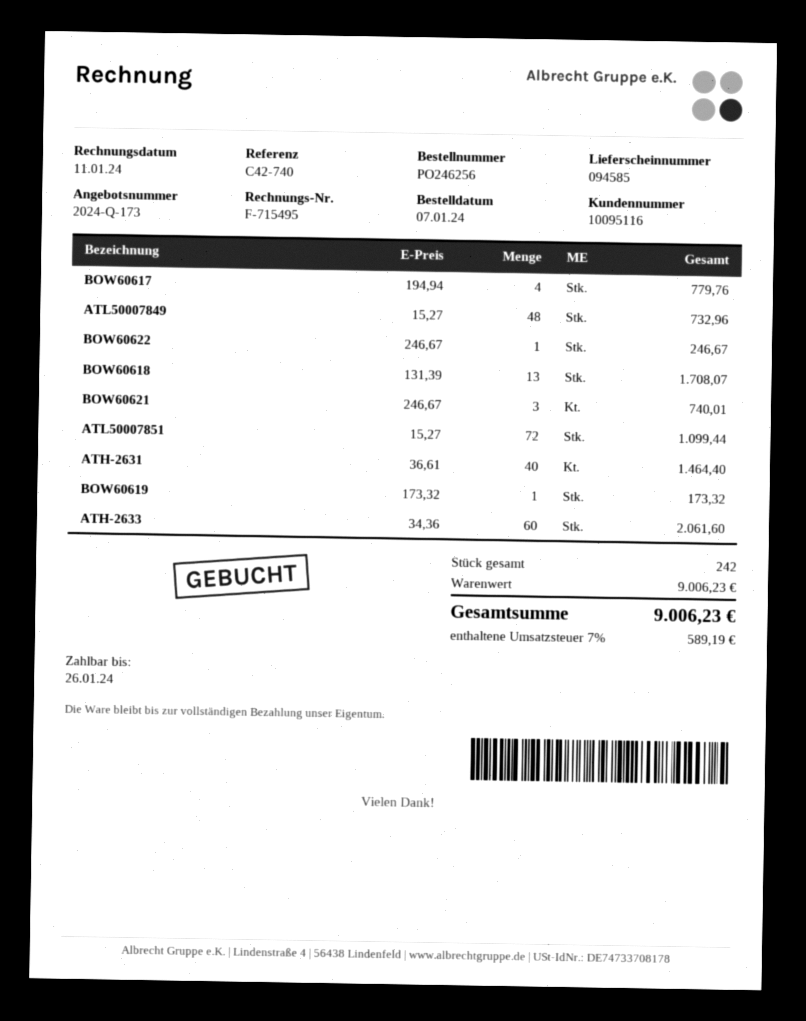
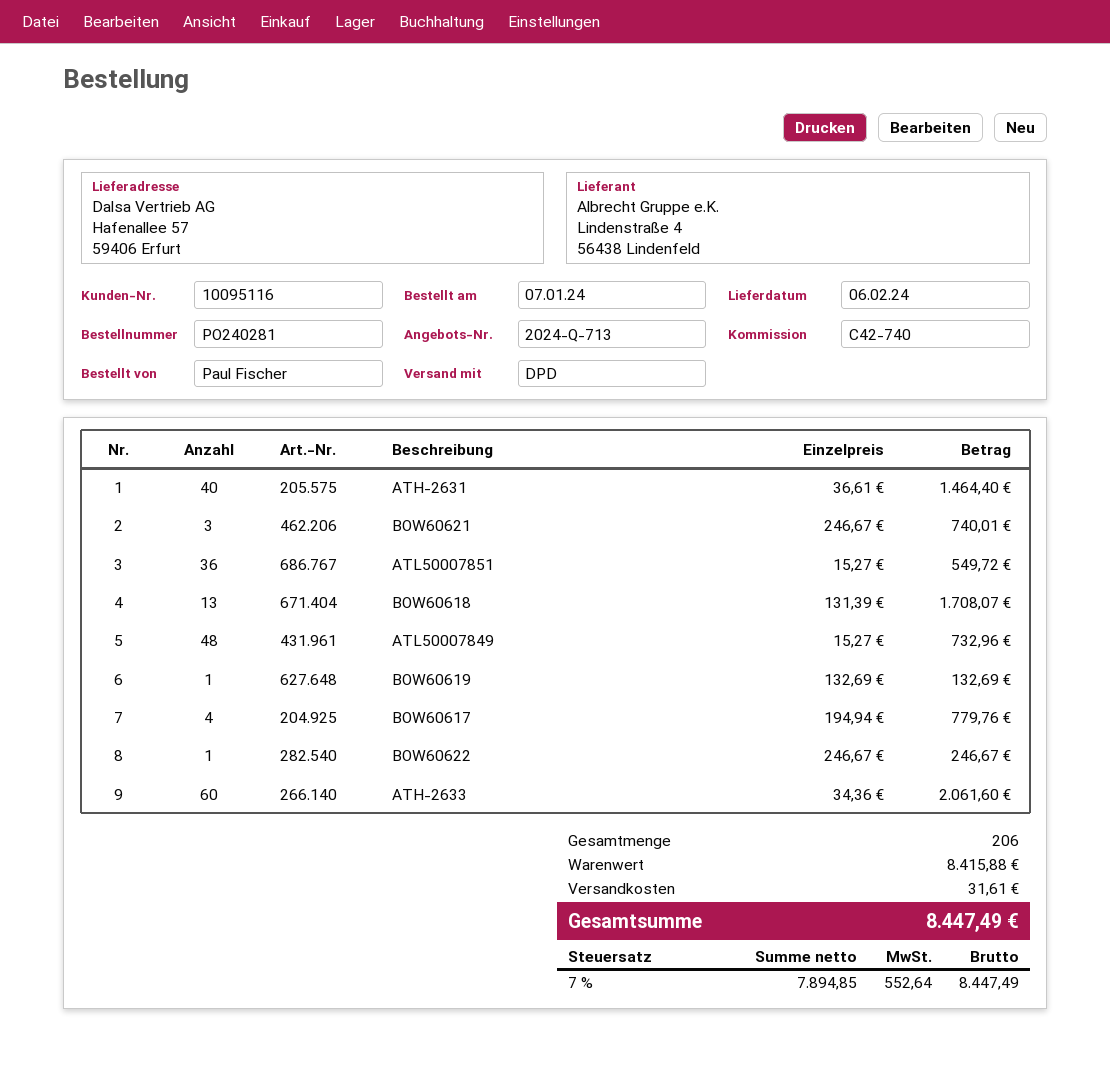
quote number: 2024-Q-173 -> 2024-Q-713
order number: PO246256 -> PO240281
ATL50007851: 72 x 15.27 = 1099.44 -> 36 x 15.27 = 549.72
BOW60619: 1 x 173.32 = 173.32 -> 1 x 132.69 = 132.69
total quantity: 242 -> 206
subtotal: 9006.23 -> 8415.88
shipping: none -> 31.61
tax: 7% = 589.19 -> 7% = 552.64
total: 9006.23 -> 8447.49

